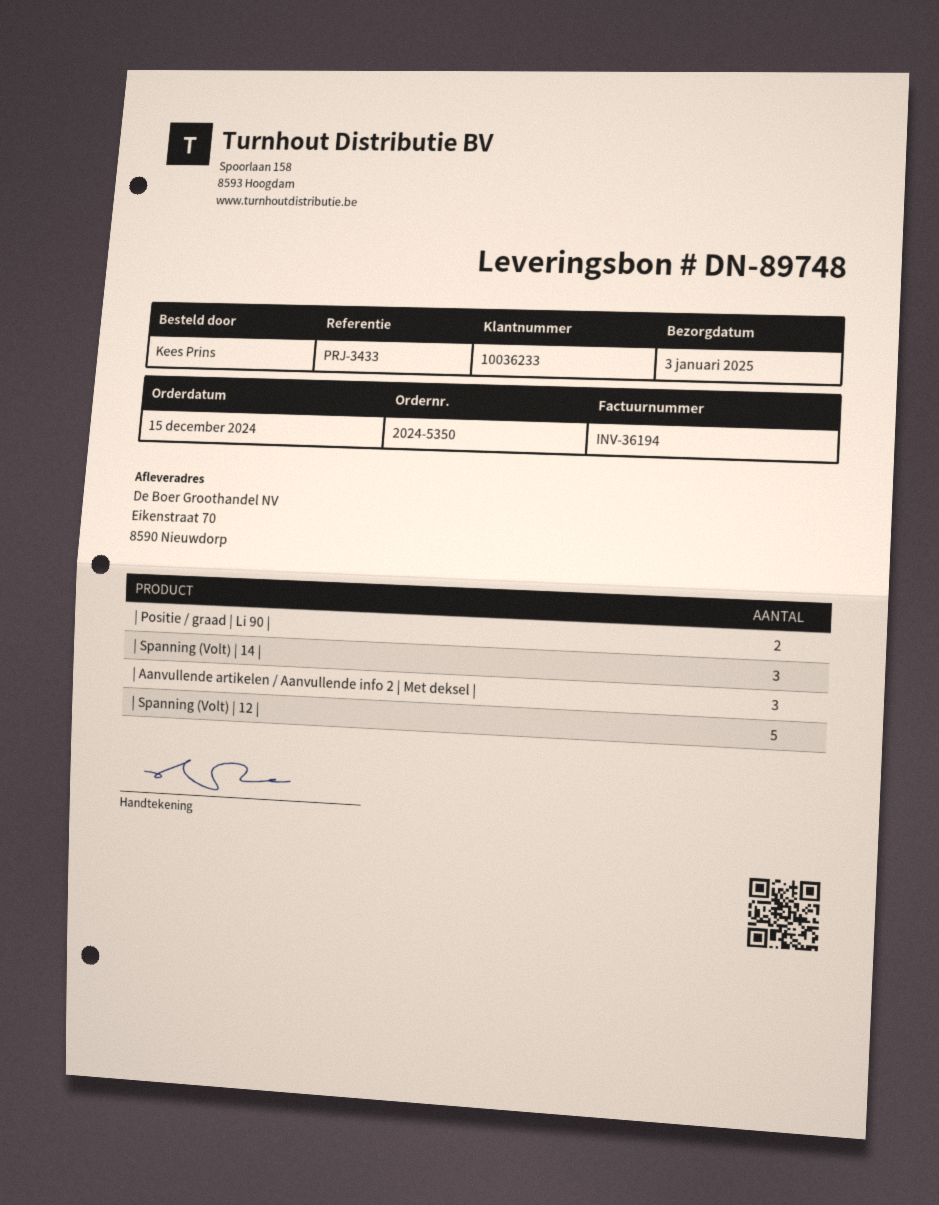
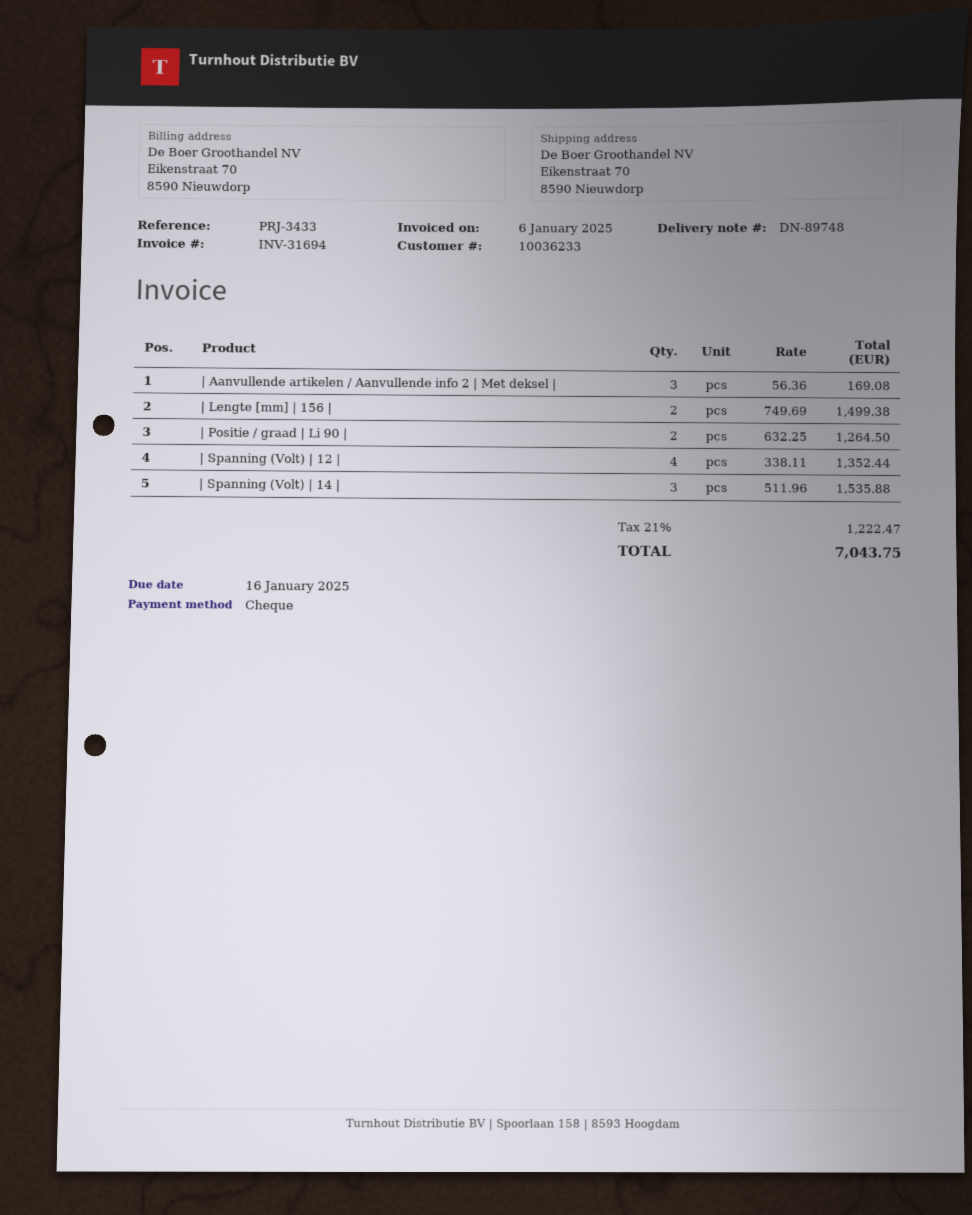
invoice number: INV-36194 -> INV-31694
| Spanning (Volt) | 12 |: 5 -> 4
| Lengte [mm] | 156 |: none -> 2

